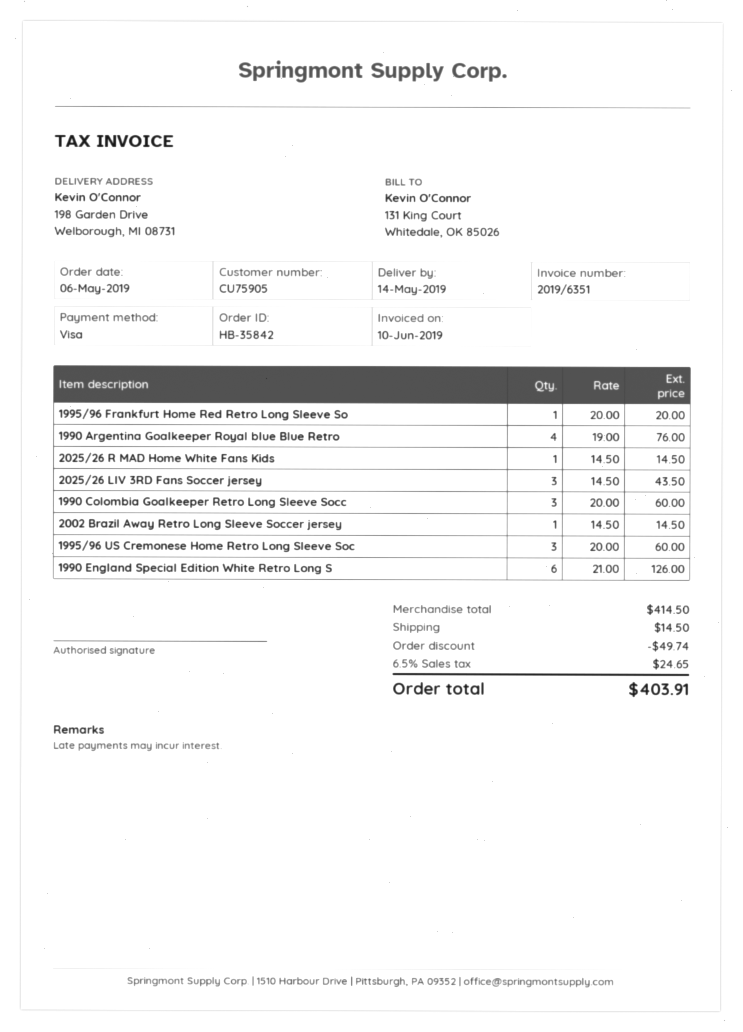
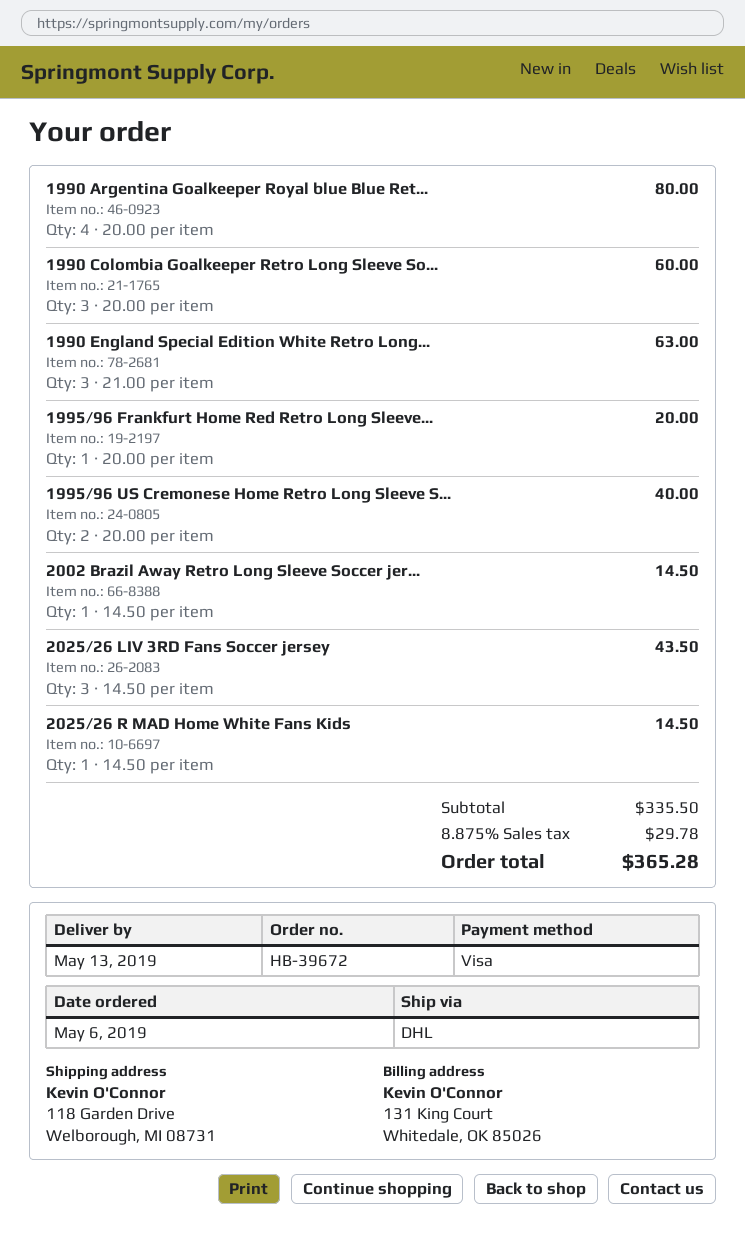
order number: HB-35842 -> HB-39672
delivery date: 2019-05-14 -> 2019-05-13
ship to: 198 Garden Drive, Welborough, MI 08731 -> 118 Garden Drive, Welborough, MI 08731
1990 Argentina Goalkeeper Royal blue Blue Retro: 4 x 19.00 = 76.00 -> 4 x 20.00 = 80.00
1995/96 US Cremonese Home Retro Long Sleeve Soc: 3 x 20.00 = 60.00 -> 2 x 20.00 = 40.00
1990 England Special Edition White Retro Long S: 6 x 21.00 = 126.00 -> 3 x 21.00 = 63.00
subtotal: 414.50 -> 335.50
discount: 49.74 -> none
shipping: 14.50 -> none
tax: 6.5% = 24.65 -> 8.875% = 29.78
total: 403.91 -> 365.28

